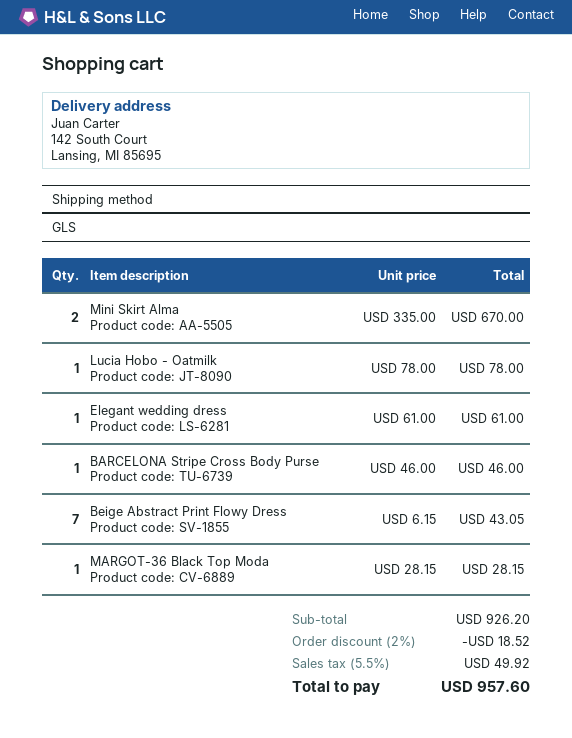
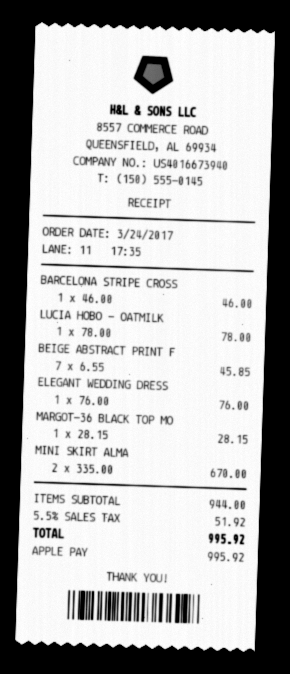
Elegant wedding dress: 1 x 61.00 = 61.00 -> 1 x 76.00 = 76.00
Beige Abstract Print Flowy Dress: 7 x 6.15 = 43.05 -> 7 x 6.55 = 45.85
subtotal: 926.20 -> 944.00
discount: 2% = 18.52 -> none
tax: 5.5% = 49.92 -> 5.5% = 51.92
total: 957.60 -> 995.92

